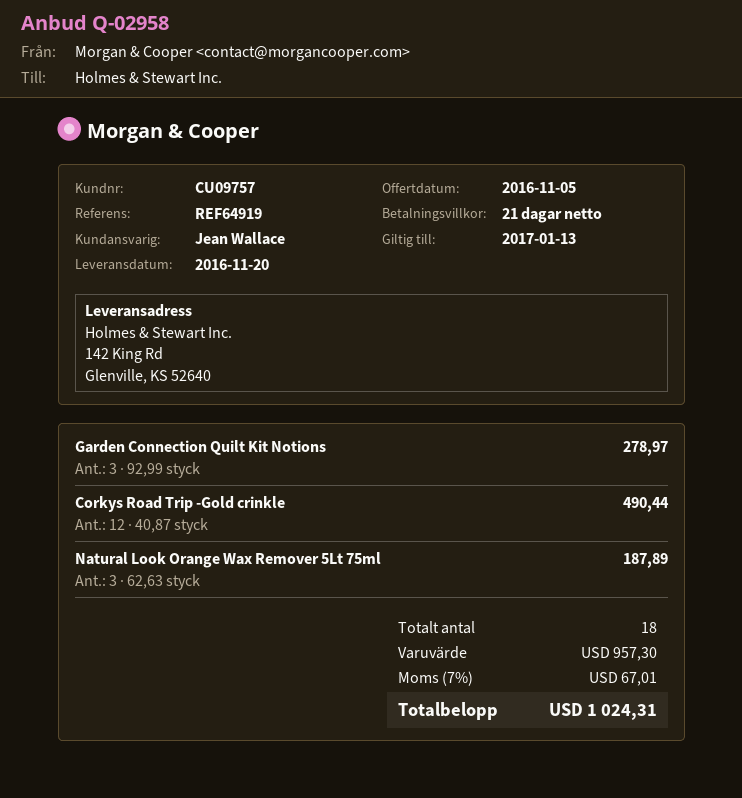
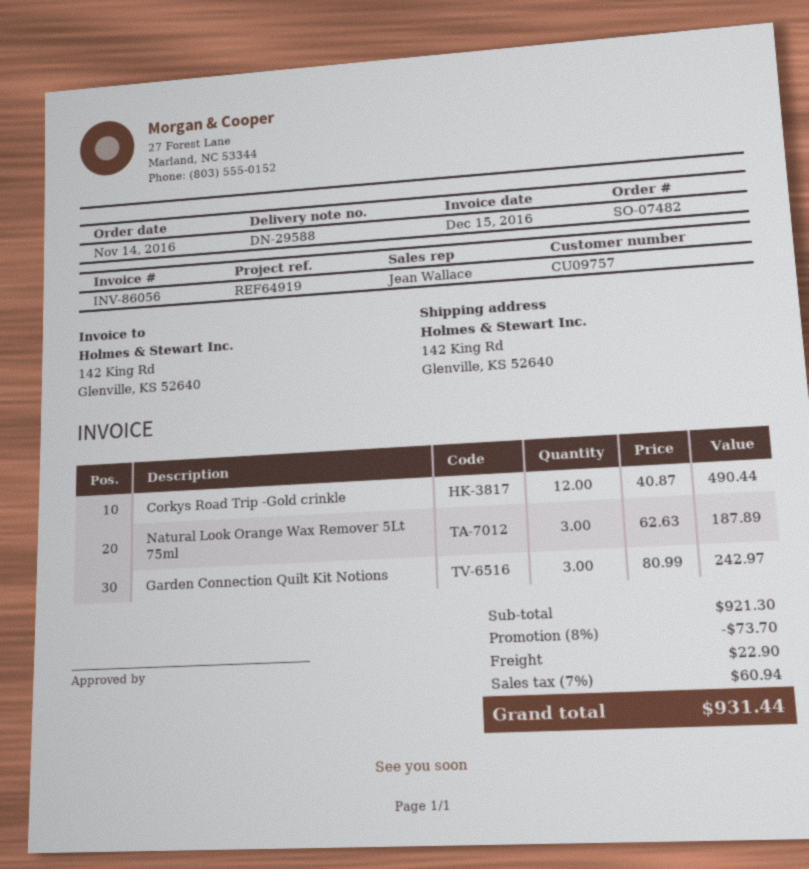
Garden Connection Quilt Kit Notions: 3 x 92.99 = 278.97 -> 3 x 80.99 = 242.97
subtotal: 957.30 -> 921.30
discount: none -> 8% = 73.70
shipping: none -> 22.90
tax: 7% = 67.01 -> 7% = 60.94
total: 1024.31 -> 931.44

